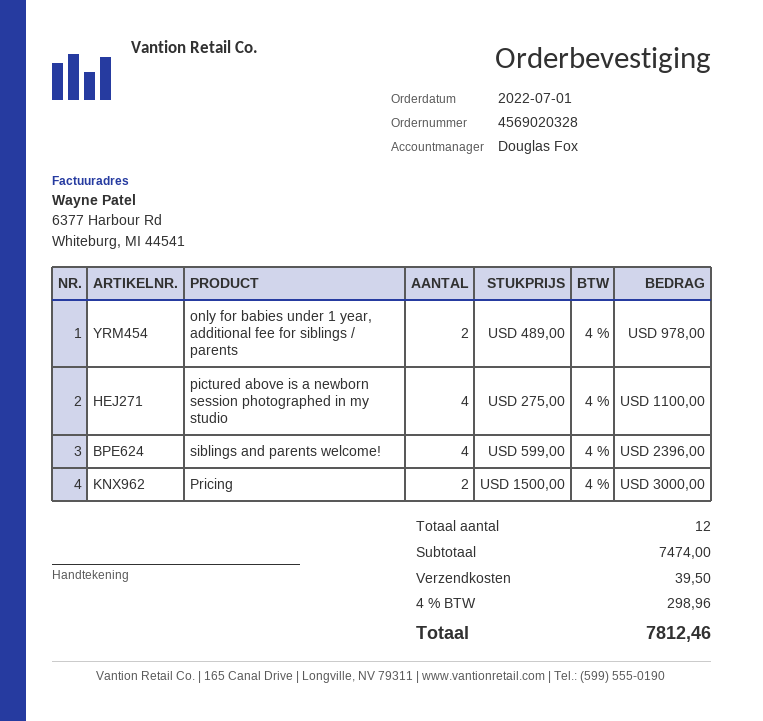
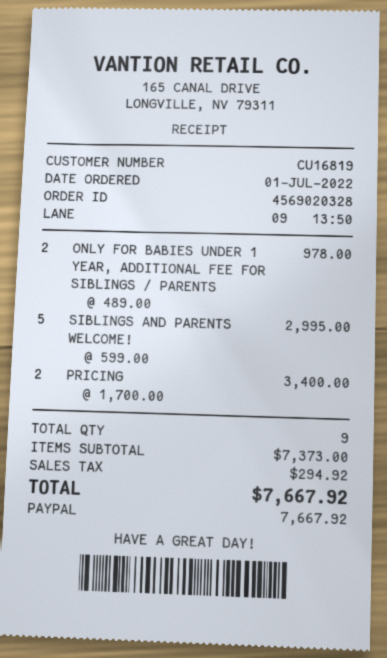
pictured above is a newborn session photographed in my studio: 4 x 275.00 = 1100.00 -> none
siblings and parents welcome!: 4 x 599.00 = 2396.00 -> 5 x 599.00 = 2995.00
Pricing: 2 x 1500.00 = 3000.00 -> 2 x 1700.00 = 3400.00
total quantity: 12 -> 9
subtotal: 7474.00 -> 7373.00
shipping: 39.50 -> none
tax: 298.96 -> 294.92
total: 7812.46 -> 7667.92

